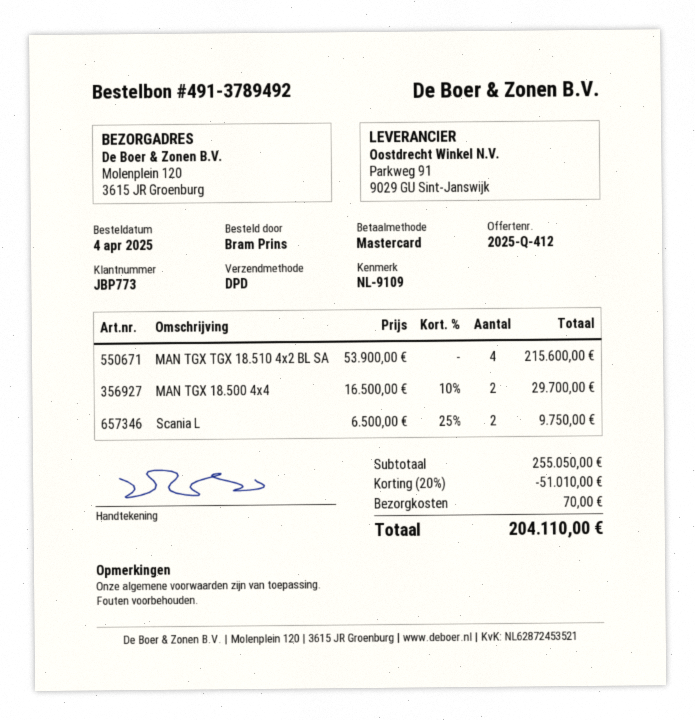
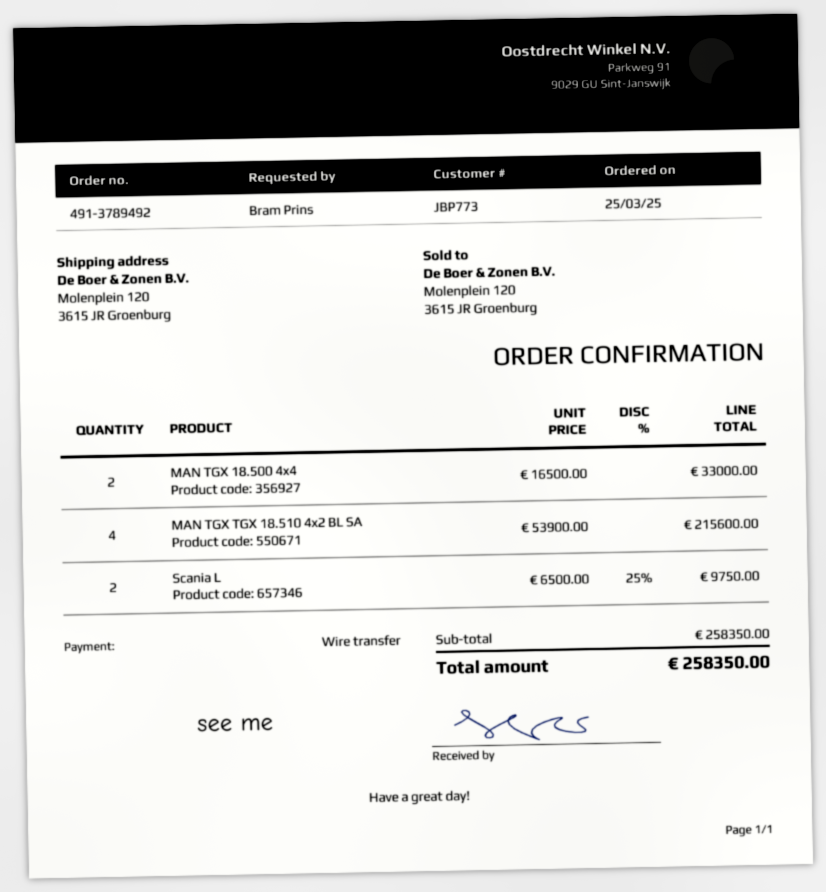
order date: 2025-04-04 -> 2025-03-25
payment method: Mastercard -> bank transfer
MAN TGX 18.500 4x4: 2 x 16500.00 - 10% = 29700.00 -> 2 x 16500.00 = 33000.00
subtotal: 255050.00 -> 258350.00
discount: 20% = 51010.00 -> none
shipping: 70.00 -> none
total: 204110.00 -> 258350.00

